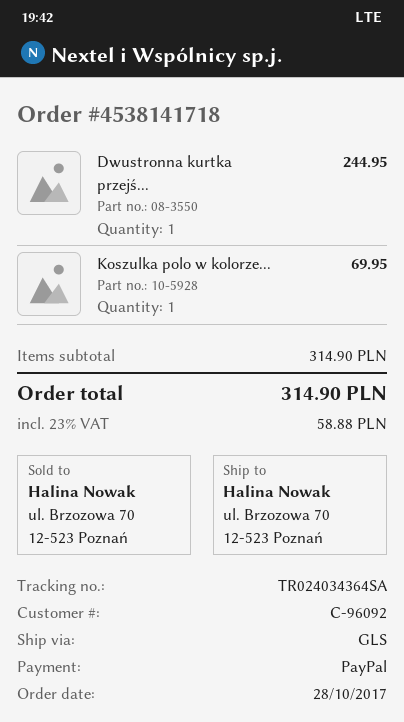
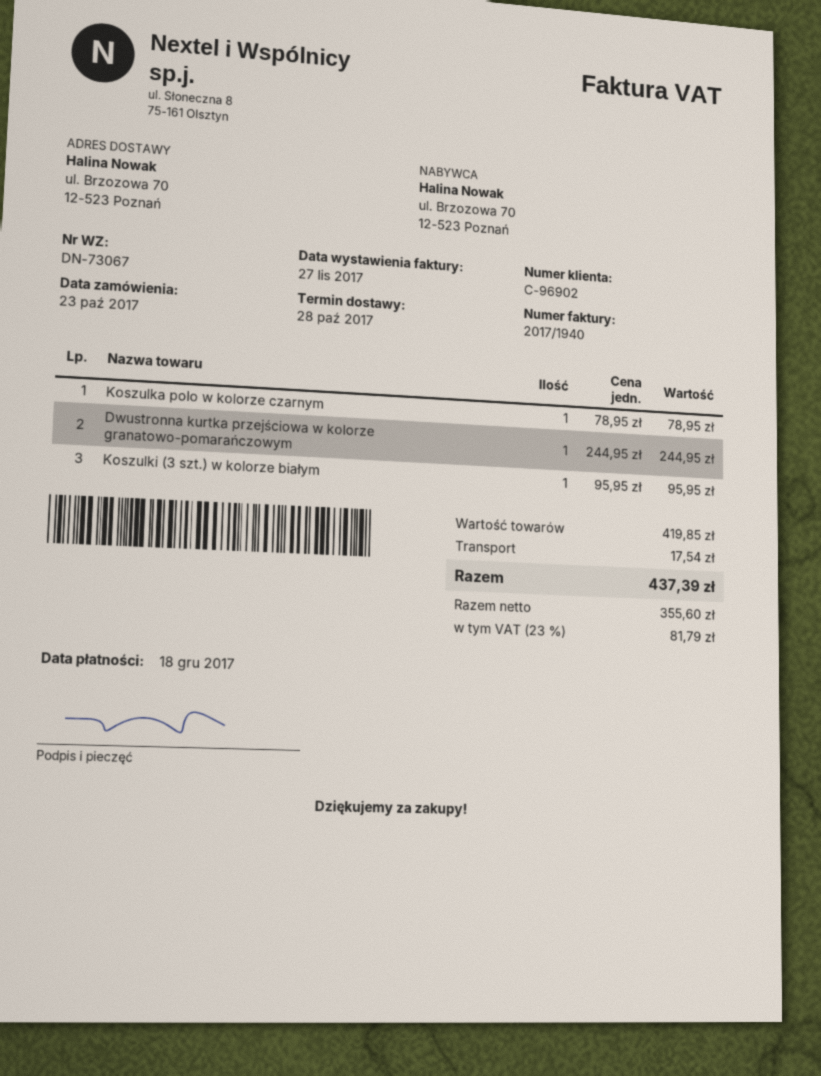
order date: 2017-10-28 -> 2017-10-23
customer number: C-96092 -> C-96902
Koszulka polo w kolorze...: 1 for 69.95 -> 1 for 78.95
Koszulki (3 szt.) w kolorze białym: none -> 1 for 95.95
subtotal: 314.90 -> 419.85
shipping: none -> 17.54
tax: 23% = 58.88 -> 23% = 81.79
total: 314.90 -> 437.39

